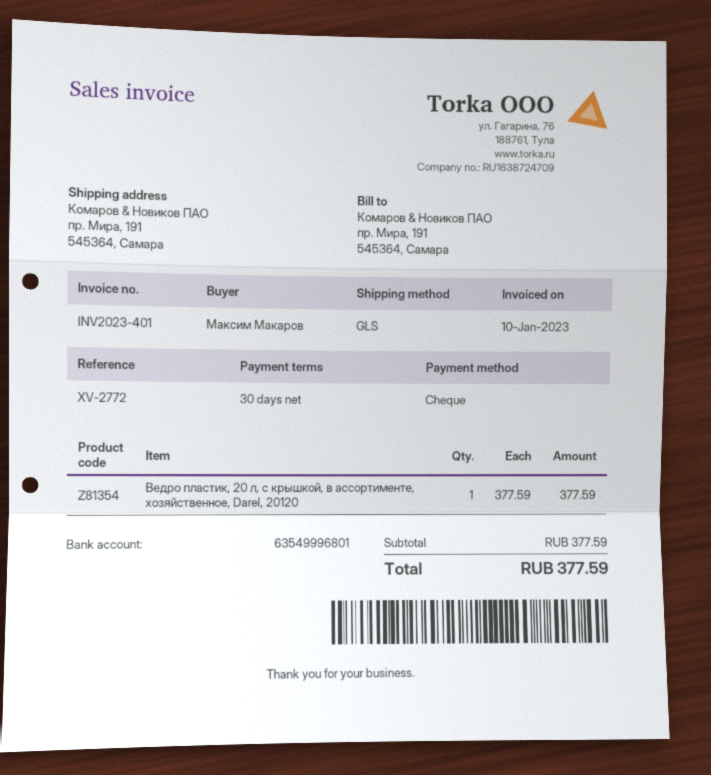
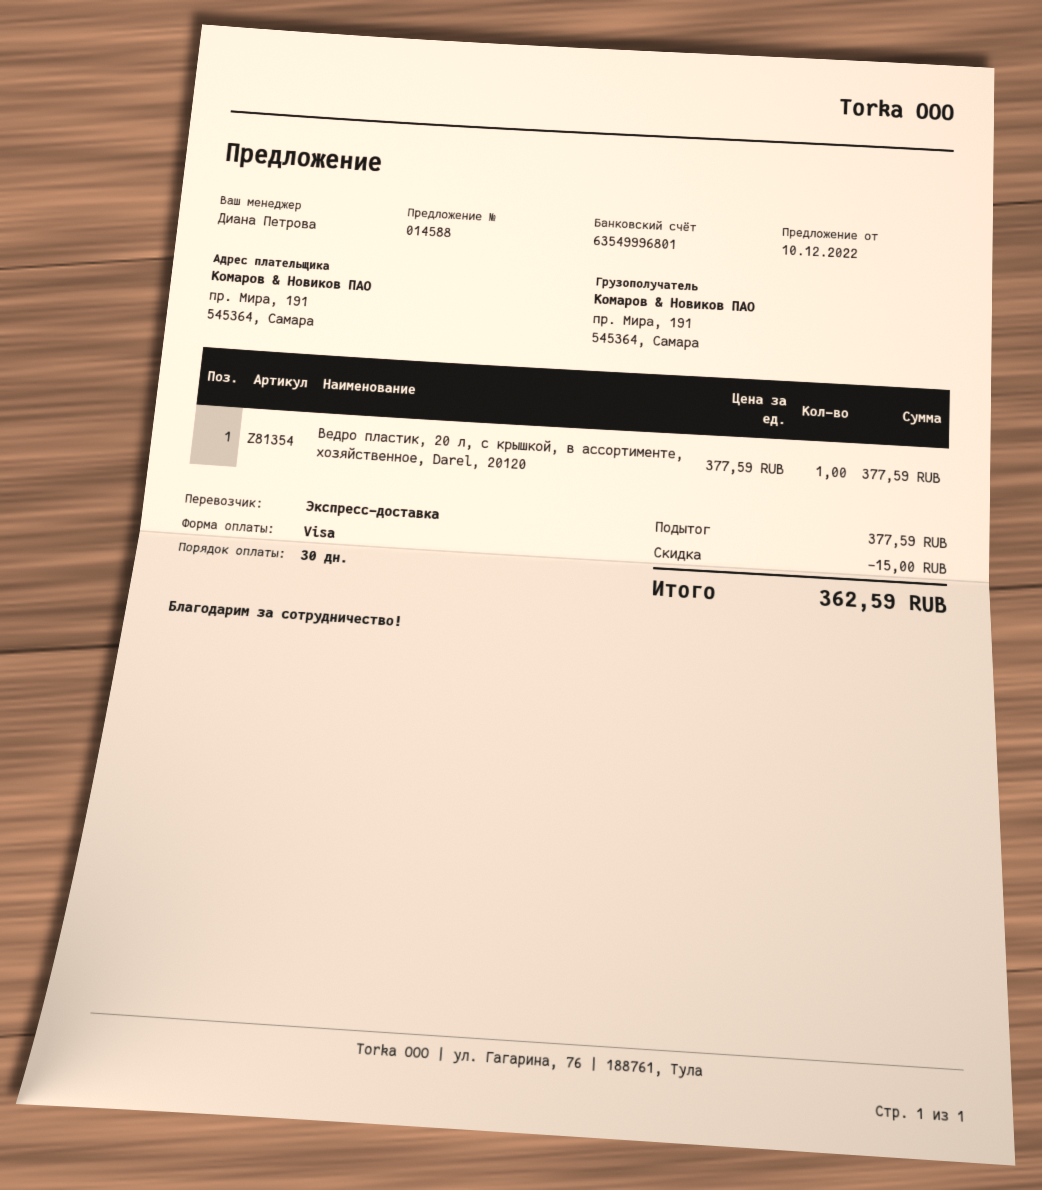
payment method: cheque -> Visa
shipping method: GLS -> express
discount: none -> 15.00
total: 377.59 -> 362.59

